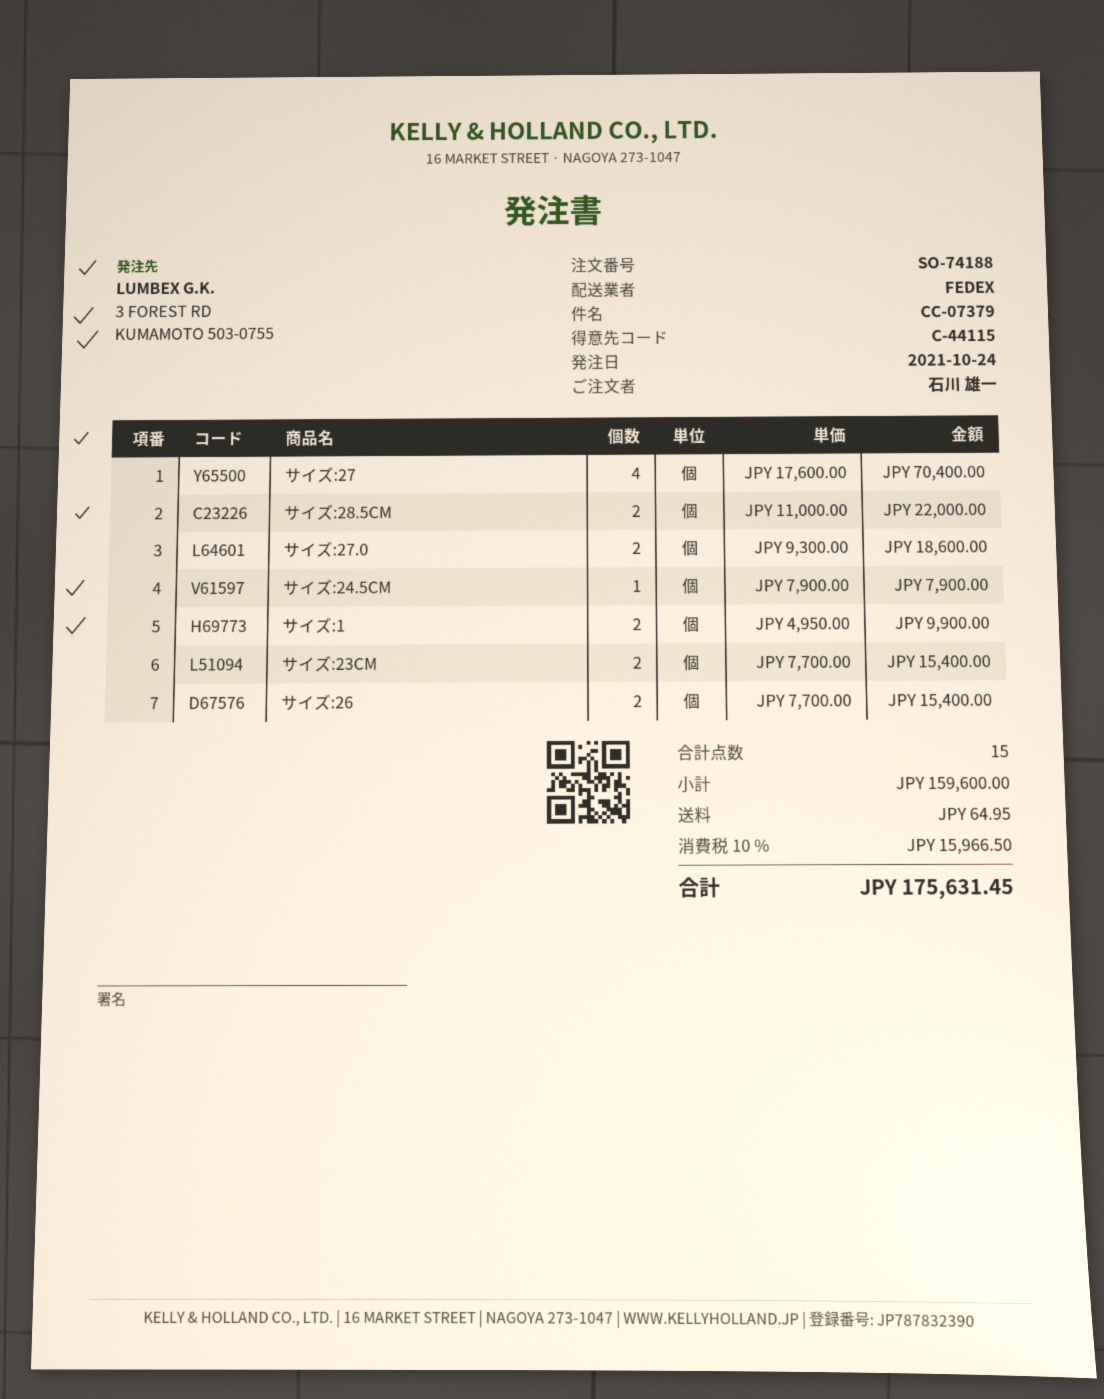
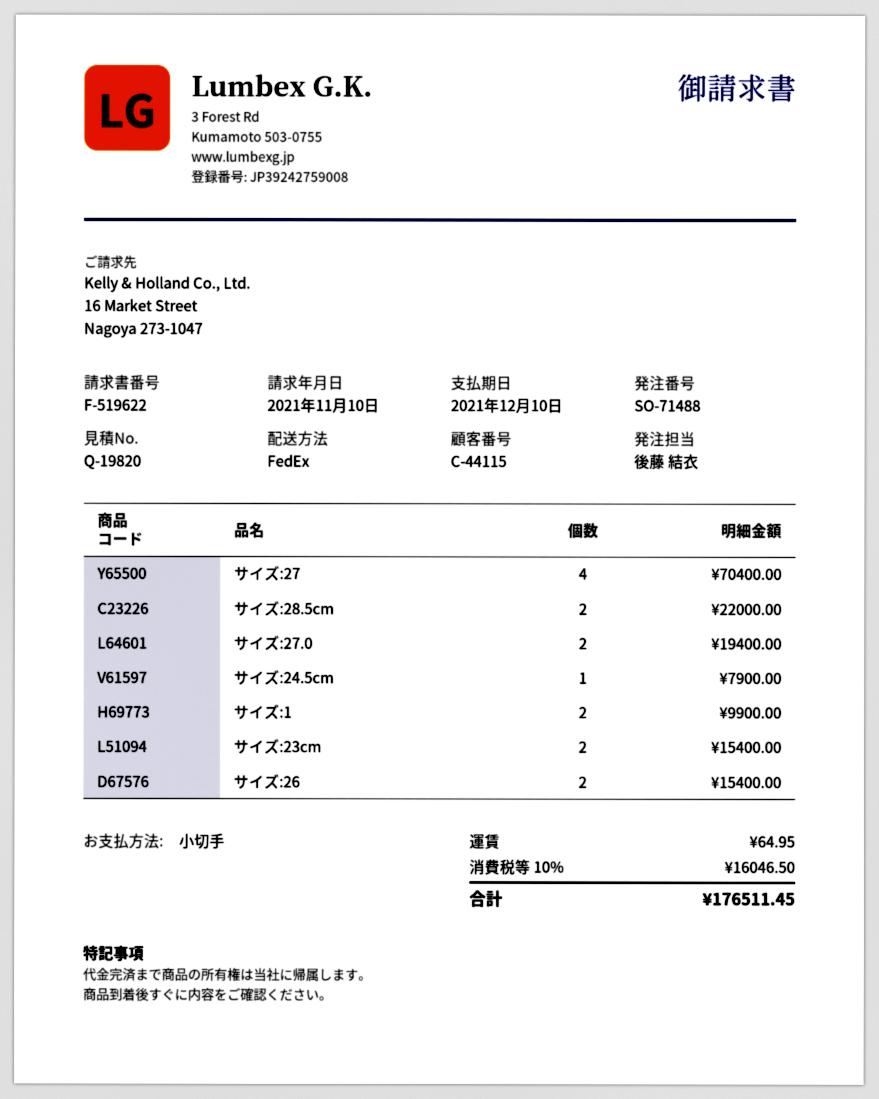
order number: SO-74188 -> SO-71488
ordered by: 石川 雄一 -> 後藤 結衣
サイズ:27.0: 2 for 18600.00 -> 2 for 19400.00
tax: 10% = 15966.50 -> 10% = 16046.50
total: 175631.45 -> 176511.45

